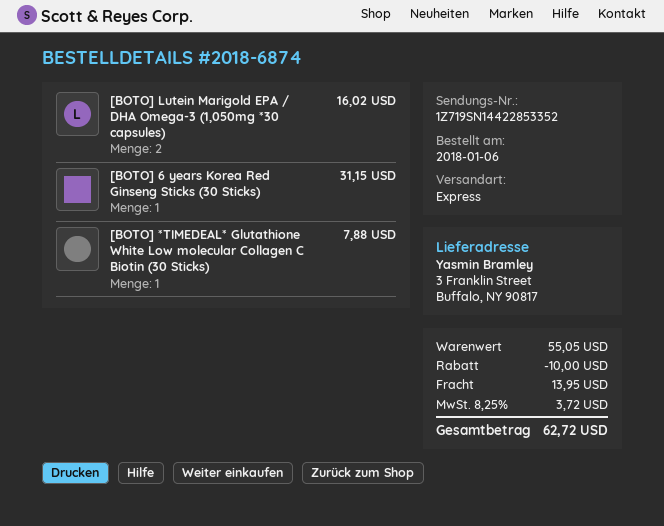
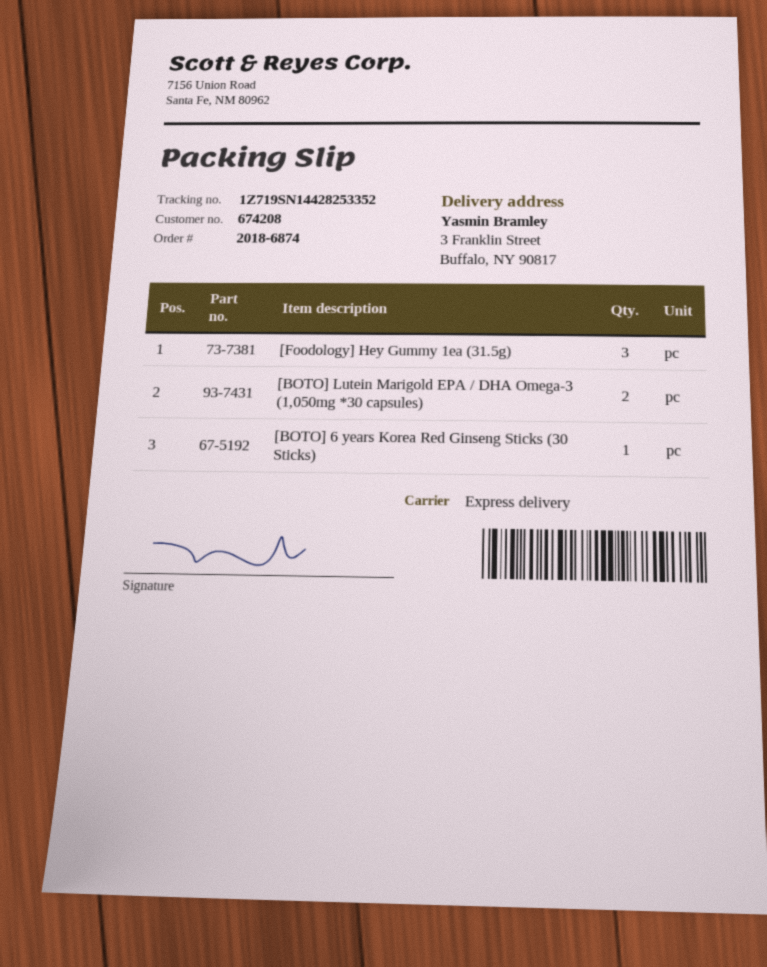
tracking number: 1Z719SN14422853352 -> 1Z719SN14428253352
[BOTO] *TIMEDEAL* Glutathione White Low molecular Collagen C Biotin (30 Sticks): 1 -> none
[Foodology] Hey Gummy 1ea (31.5g): none -> 3

